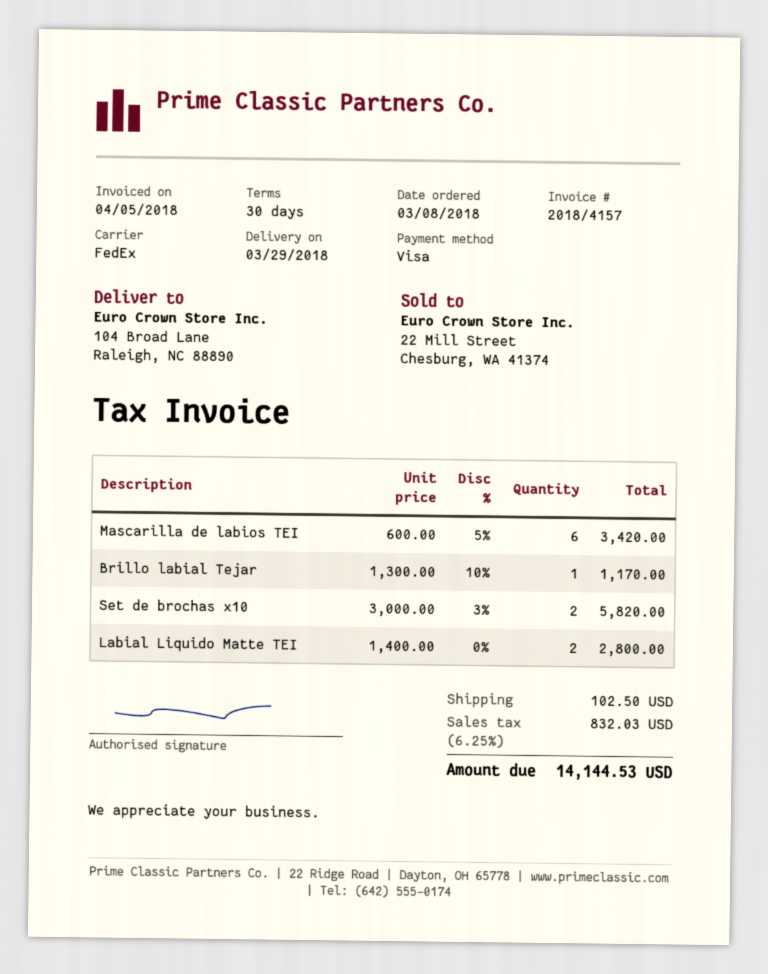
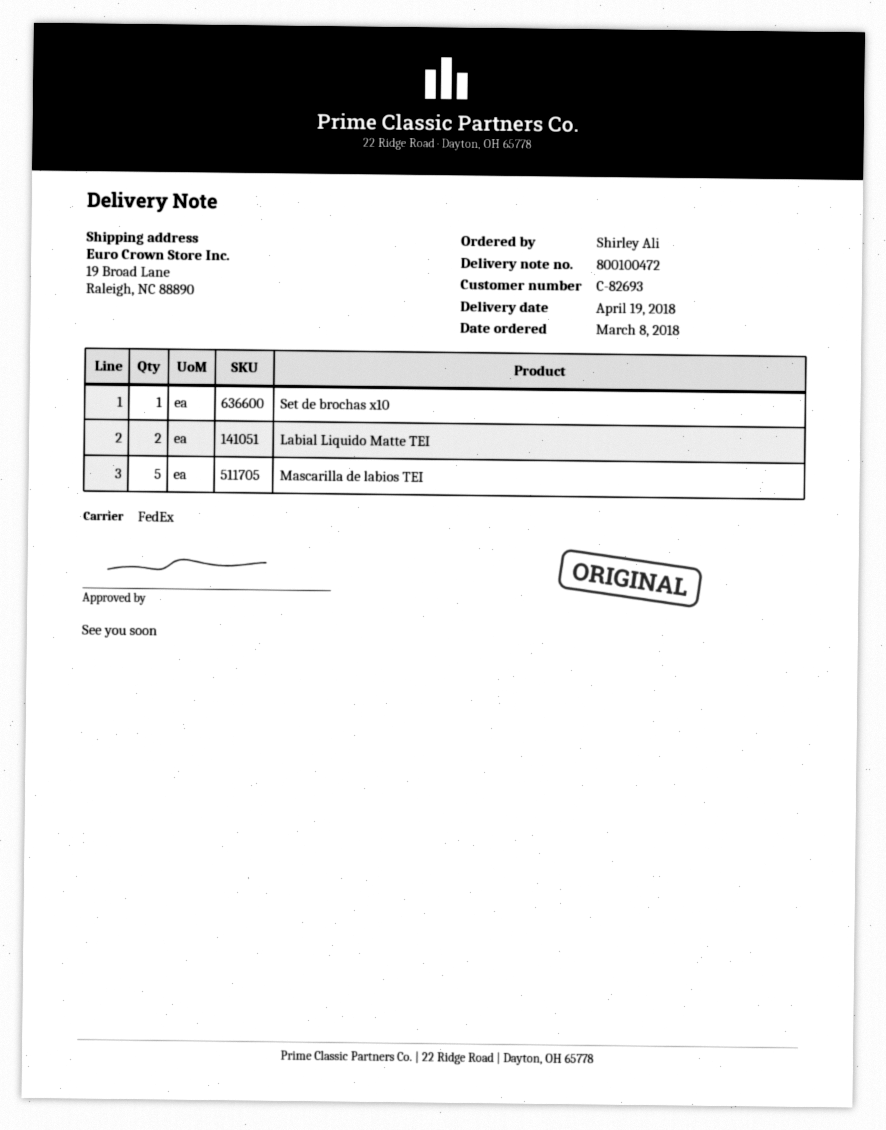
delivery date: 2018-03-29 -> 2018-04-19
ship to: 104 Broad Lane, Raleigh, NC 88890 -> 19 Broad Lane, Raleigh, NC 88890
Mascarilla de labios TEI: 6 -> 5
Brillo labial Tejar: 1 -> none
Set de brochas x10: 2 -> 1

